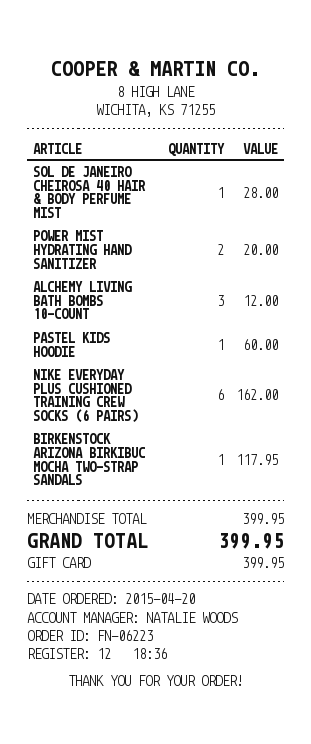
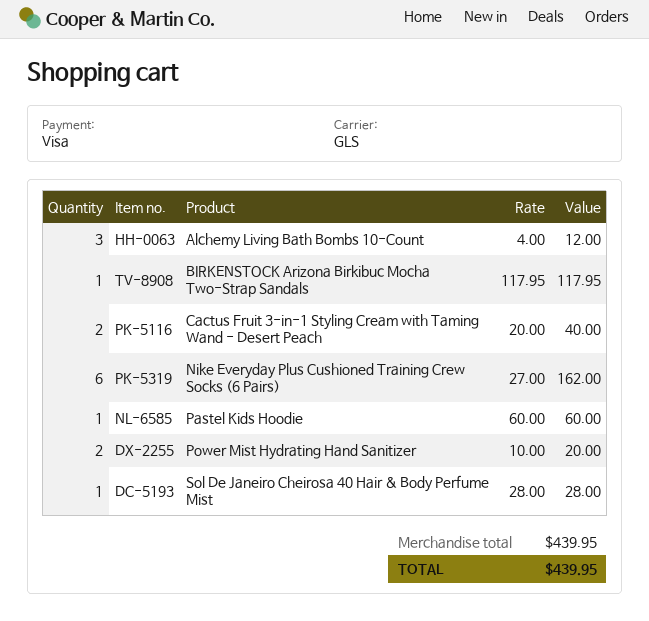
payment method: gift card -> Visa
Cactus Fruit 3-in-1 Styling Cream with Taming Wand - Desert Peach: none -> 2 for 40.00
subtotal: 399.95 -> 439.95
total: 399.95 -> 439.95

